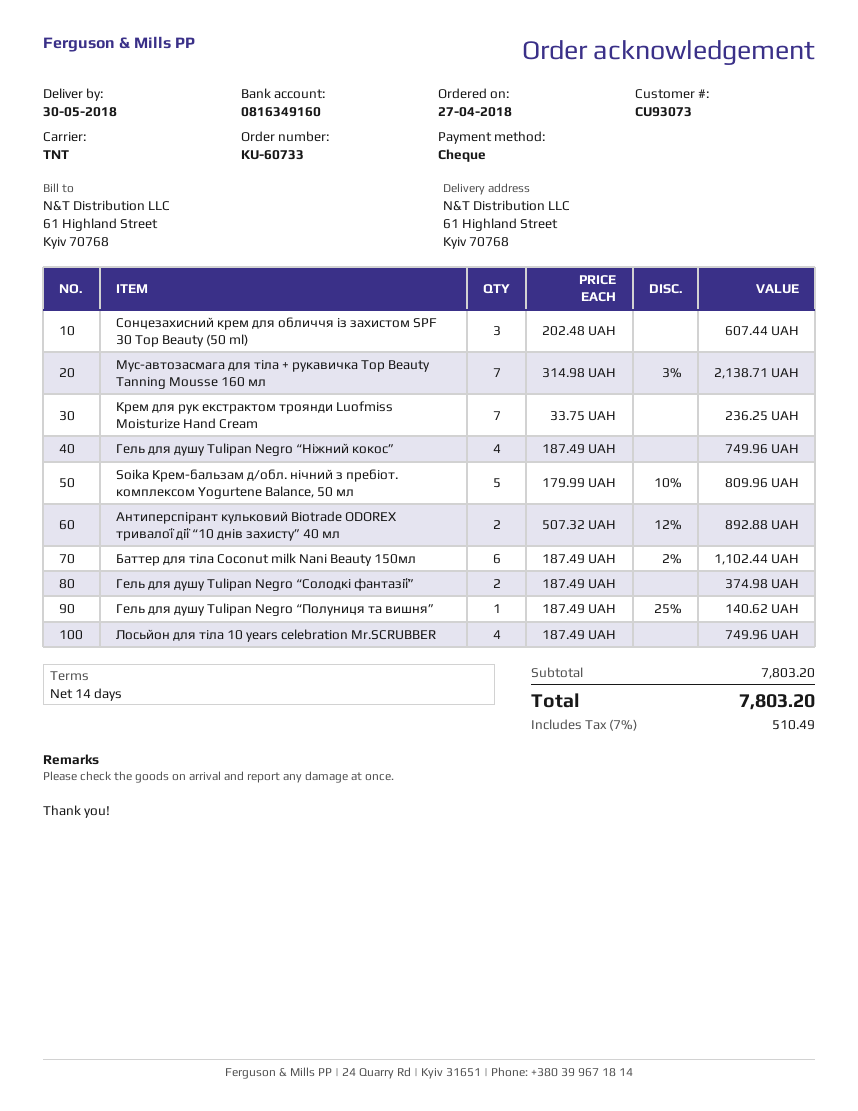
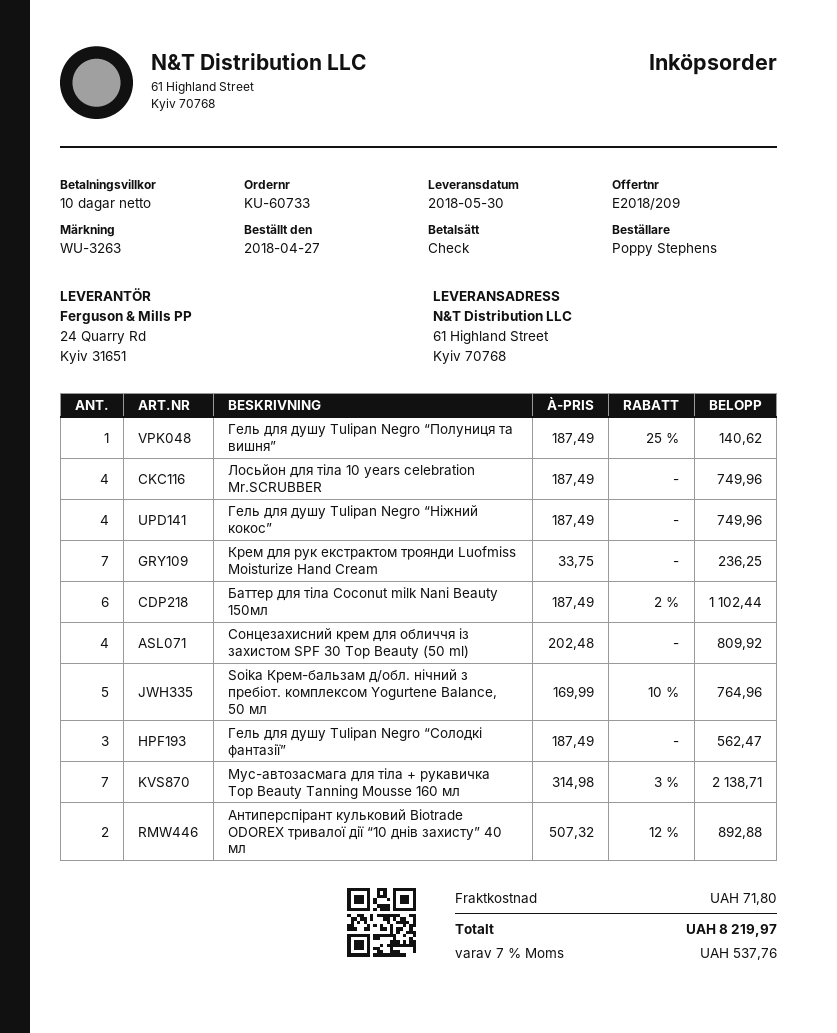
payment terms: 14 days -> 10 days
Сонцезахисний крем для обличчя із захистом SPF 30 Top Beauty (50 ml): 3 x 202.48 = 607.44 -> 4 x 202.48 = 809.92
Soika Крем-бальзам д/обл. нічний з пребіот. комплексом Yogurtene Balance, 50 мл: 5 x 179.99 - 10% = 809.96 -> 5 x 169.99 - 10% = 764.96
Гель для душу Tulipan Negro “Солодкі фантазії”: 2 x 187.49 = 374.98 -> 3 x 187.49 = 562.47
shipping: none -> 71.80
tax: 7% = 510.49 -> 7% = 537.76
total: 7803.20 -> 8219.97

